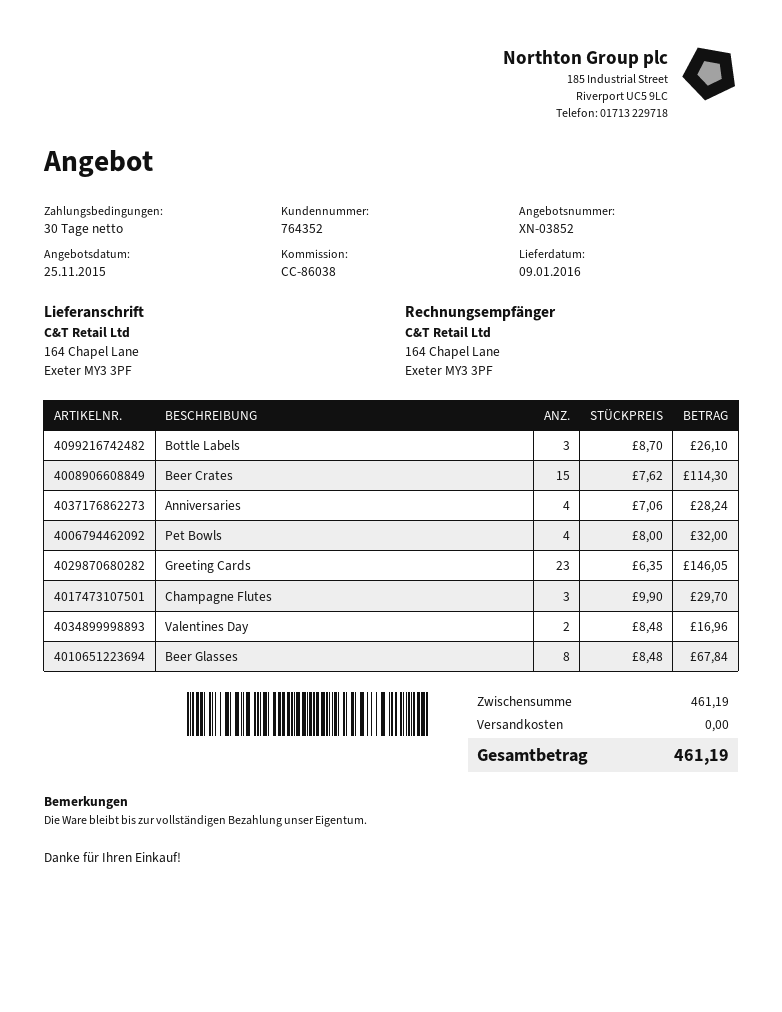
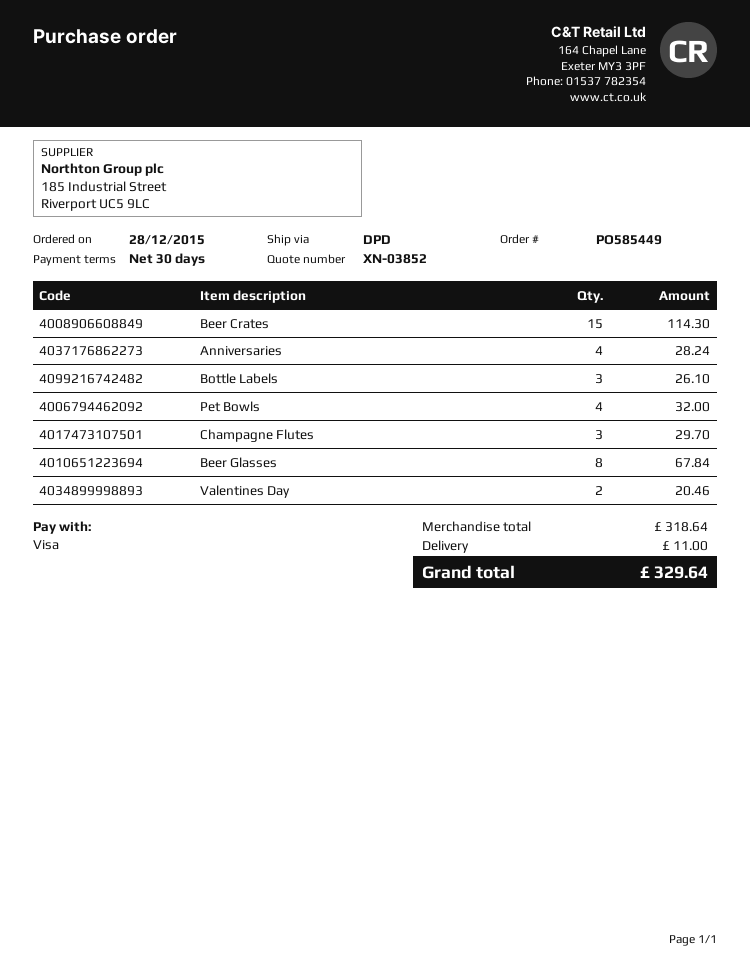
Greeting Cards: 23 for 146.05 -> none
Valentines Day: 2 for 16.96 -> 2 for 20.46
subtotal: 461.19 -> 318.64
shipping: 0.00 -> 11.00
total: 461.19 -> 329.64

